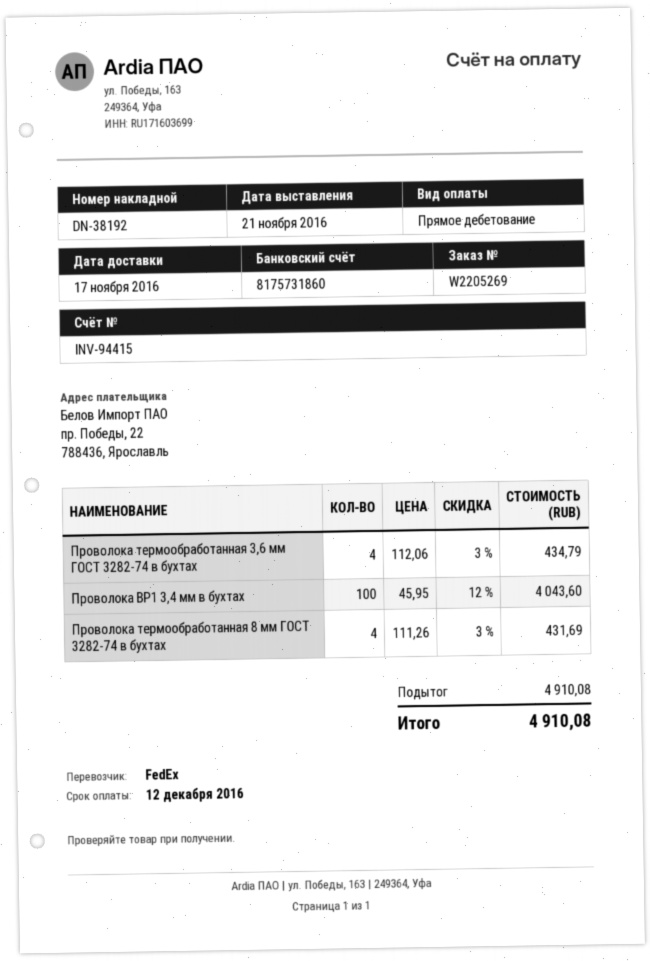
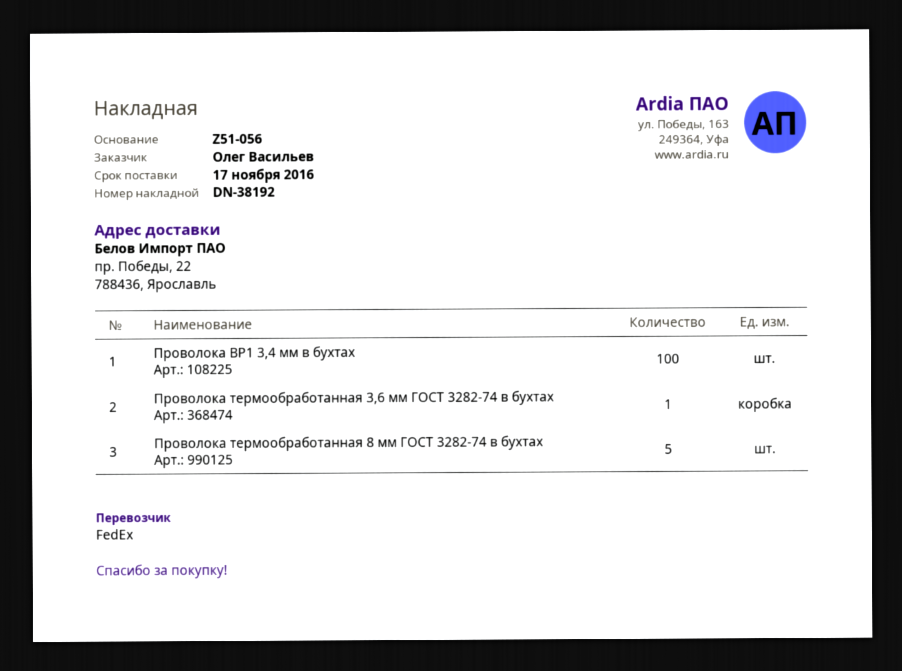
Проволока термообработанная 3,6 мм ГОСТ 3282-74 в бухтах: 4 -> 1
Проволока термообработанная 8 мм ГОСТ 3282-74 в бухтах: 4 -> 5

